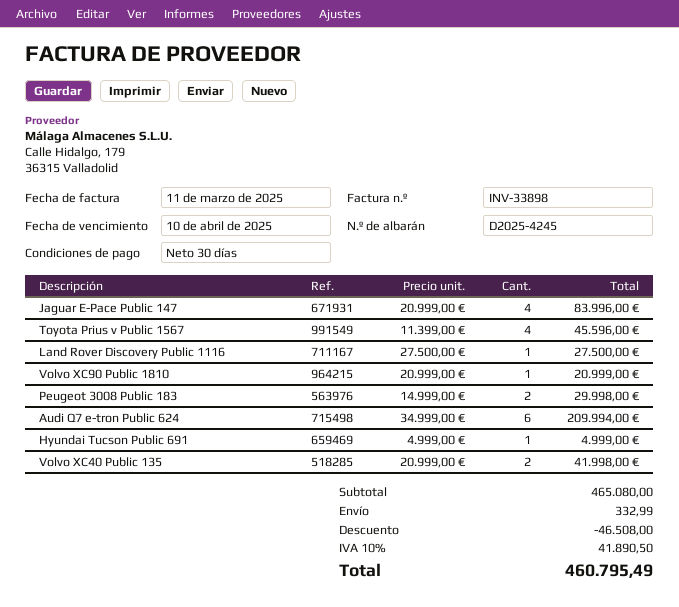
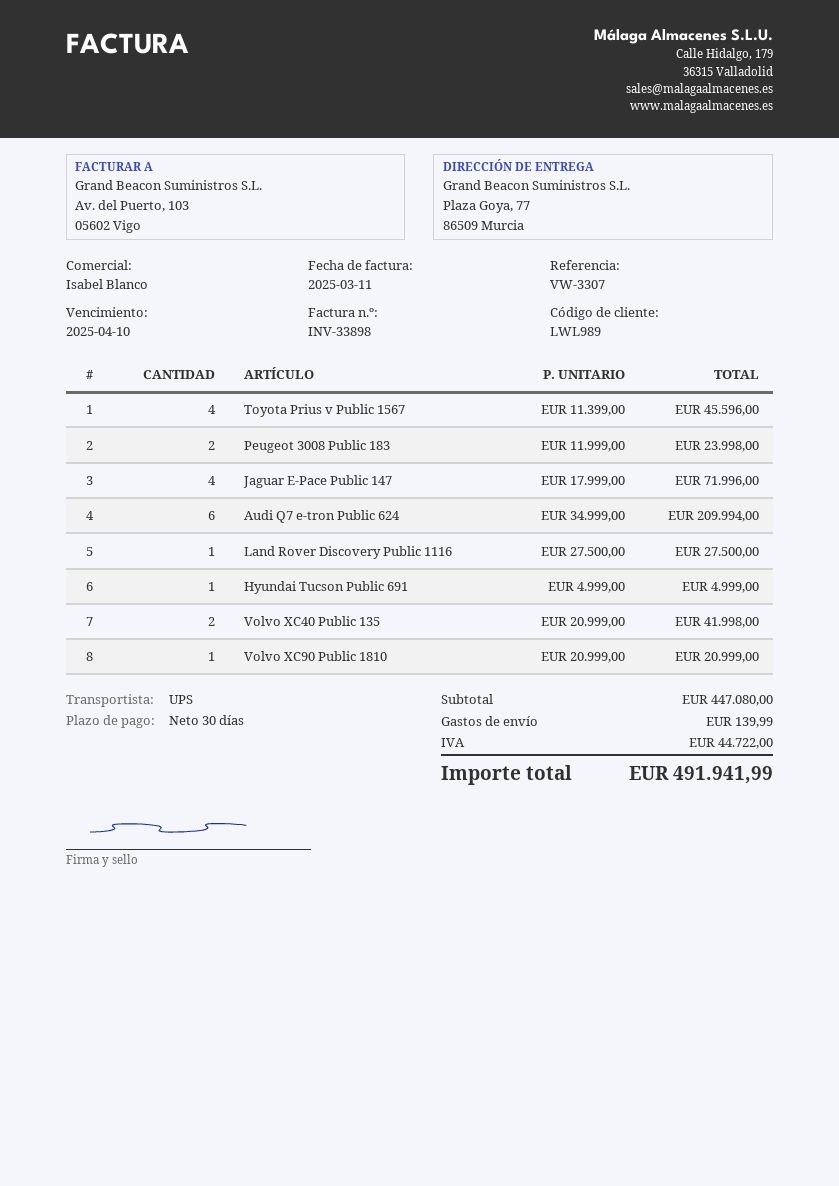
Jaguar E-Pace Public 147: 4 x 20999.00 = 83996.00 -> 4 x 17999.00 = 71996.00
Peugeot 3008 Public 183: 2 x 14999.00 = 29998.00 -> 2 x 11999.00 = 23998.00
subtotal: 465080.00 -> 447080.00
discount: 46508.00 -> none
shipping: 332.99 -> 139.99
tax: 41890.50 -> 44722.00
total: 460795.49 -> 491941.99

